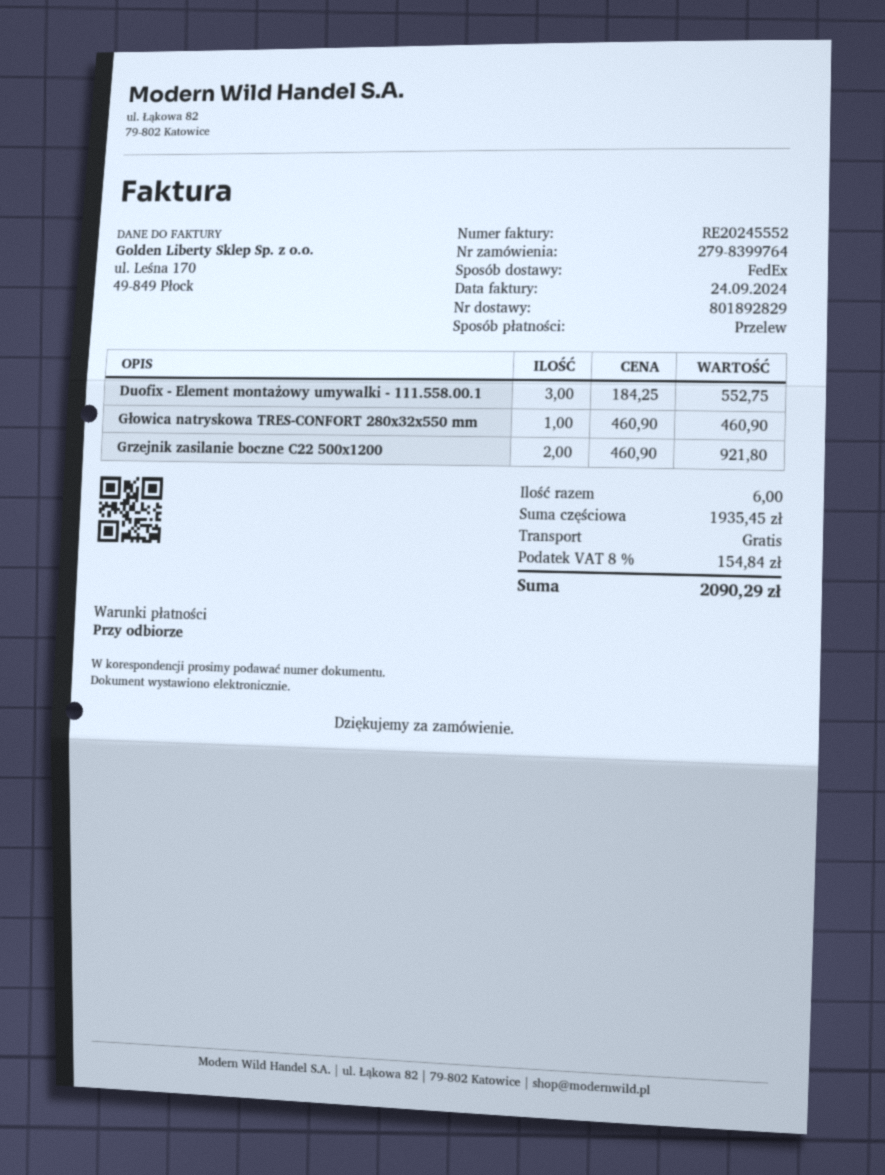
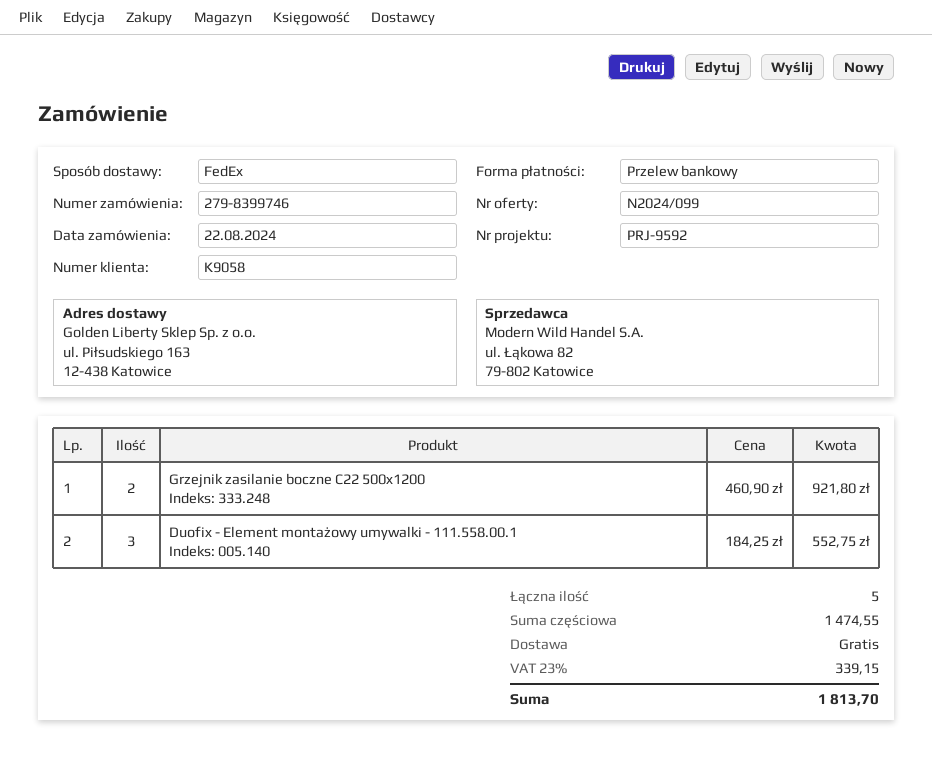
order number: 279-8399764 -> 279-8399746
Głowica natryskowa TRES-CONFORT 280x32x550 mm: 1 x 460.90 = 460.90 -> none
total quantity: 6 -> 5
subtotal: 1935.45 -> 1474.55
tax: 8% = 154.84 -> 23% = 339.15
total: 2090.29 -> 1813.70

